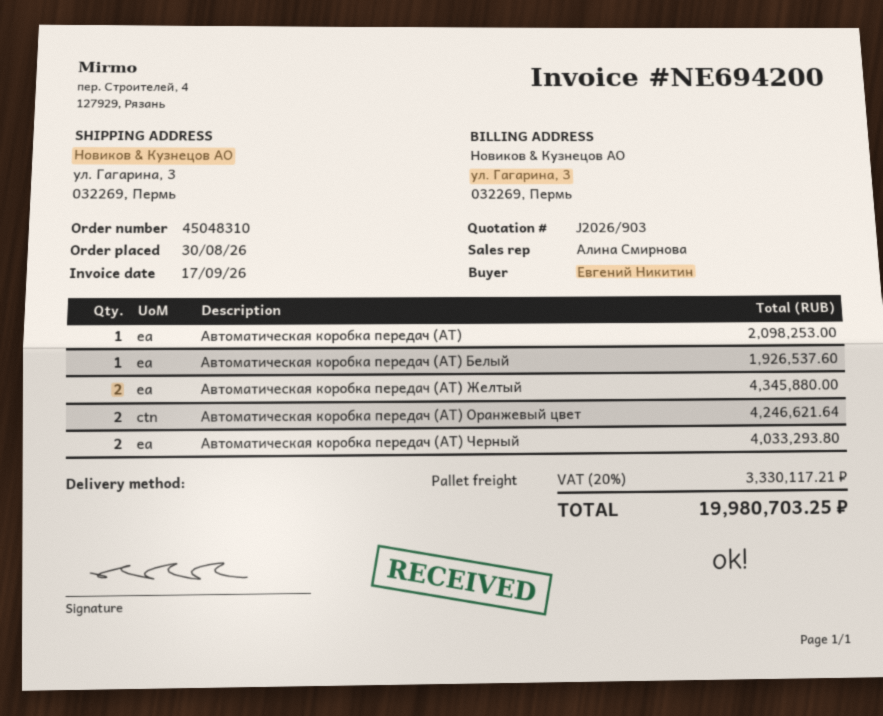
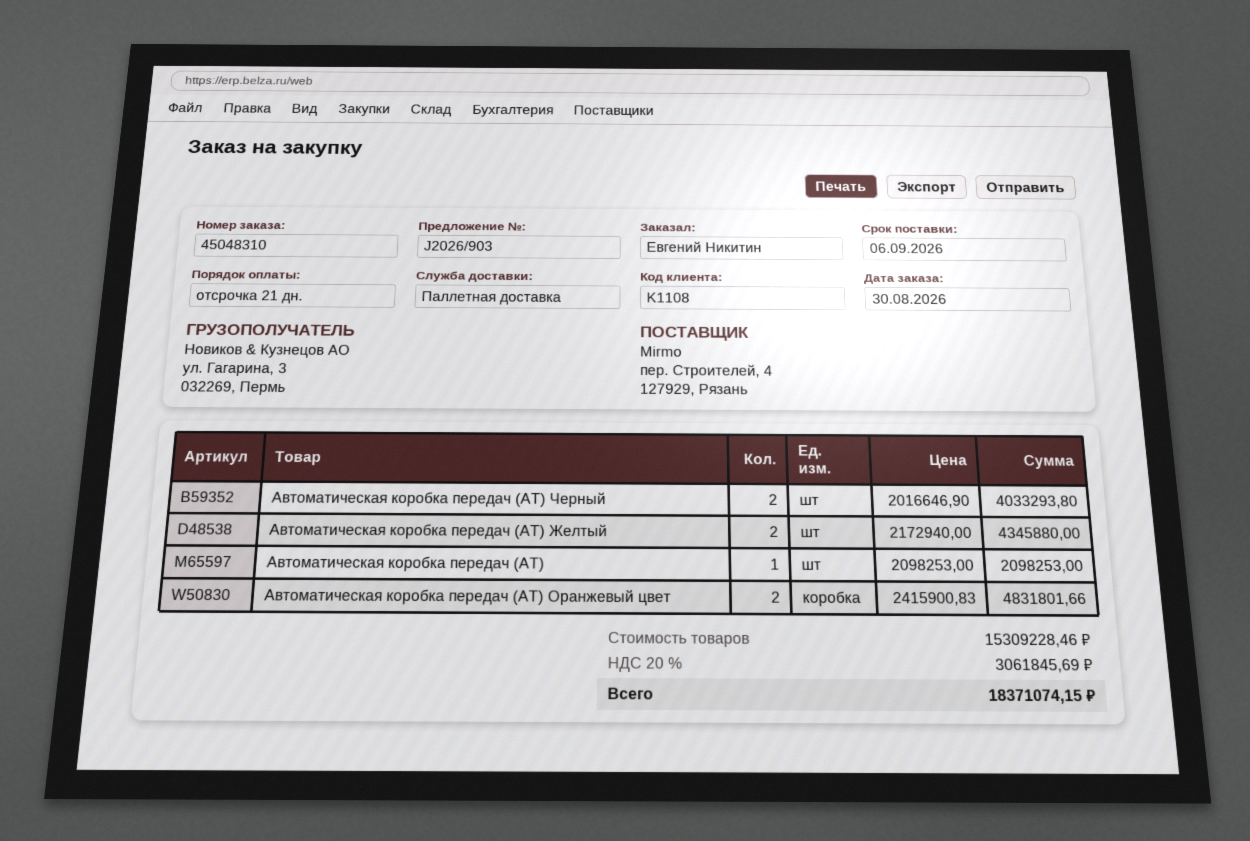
Автоматическая коробка передач (АТ) Белый: 1 for 1926537.60 -> none
Автоматическая коробка передач (АТ) Оранжевый цвет: 2 for 4246621.64 -> 2 for 4831801.66
tax: 20% = 3330117.21 -> 20% = 3061845.69
total: 19980703.25 -> 18371074.15

